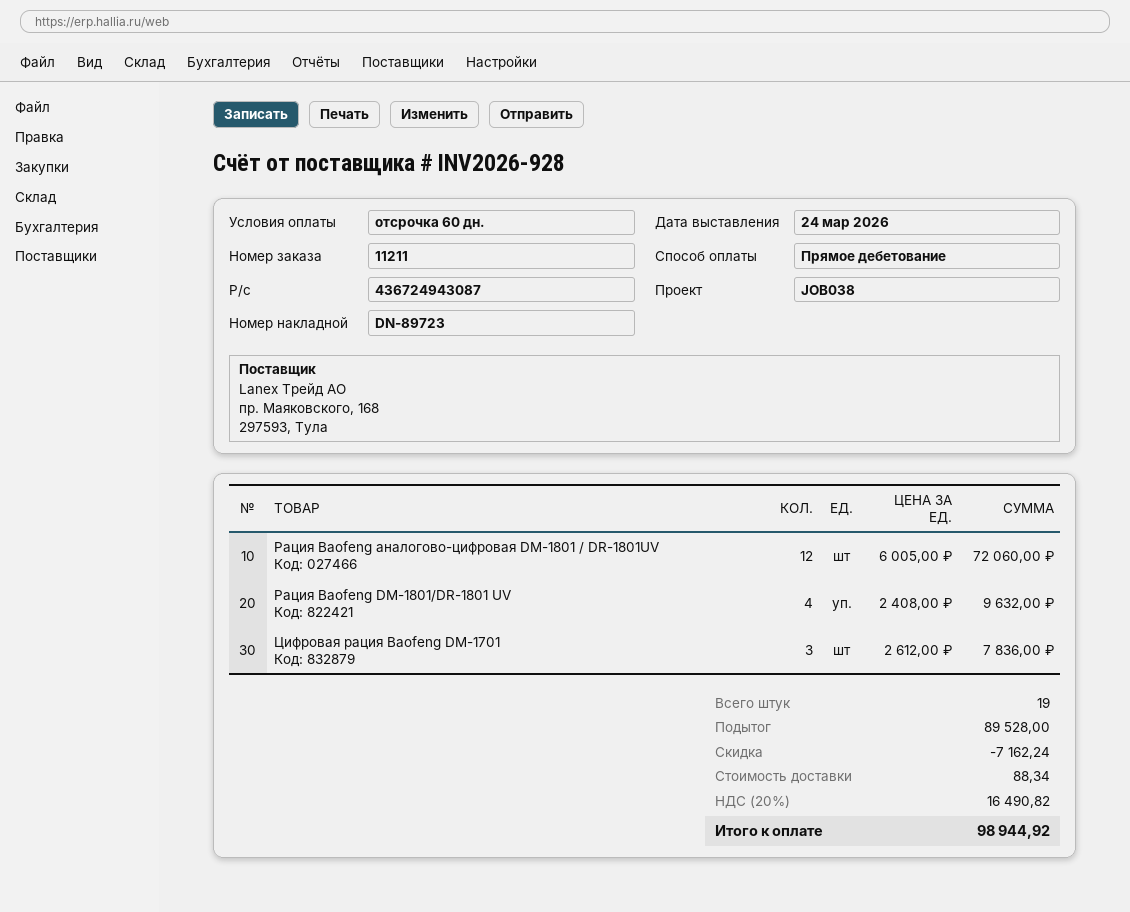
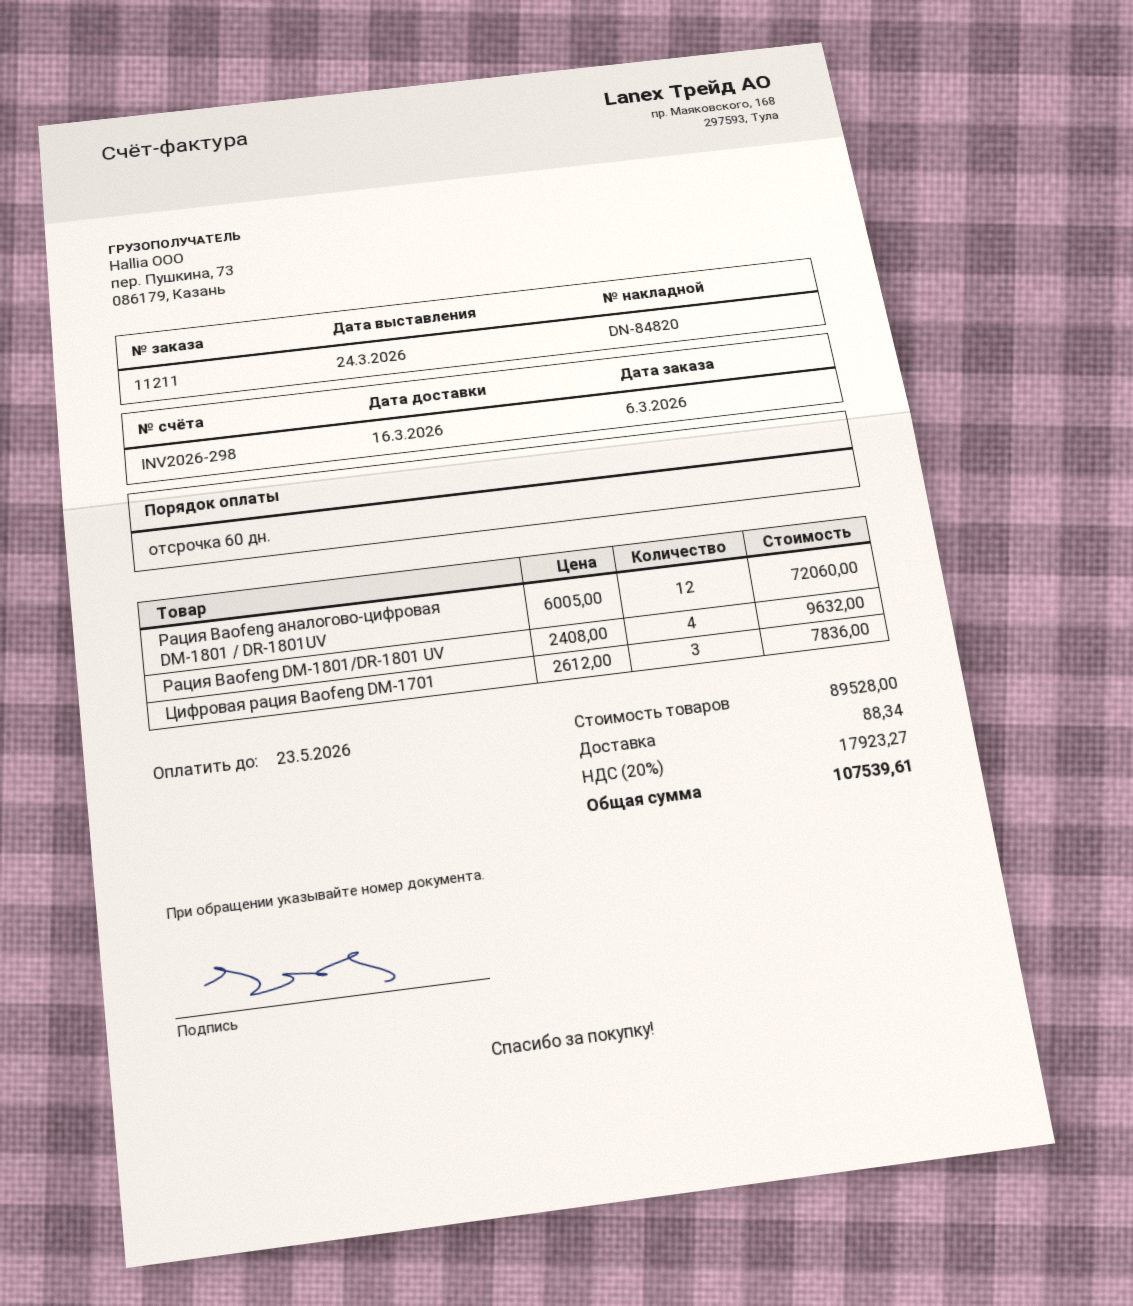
delivery note number: DN-89723 -> DN-84820
invoice number: INV2026-928 -> INV2026-298
discount: 7162.24 -> none
tax: 20% = 16490.82 -> 20% = 17923.27
total: 98944.92 -> 107539.61

